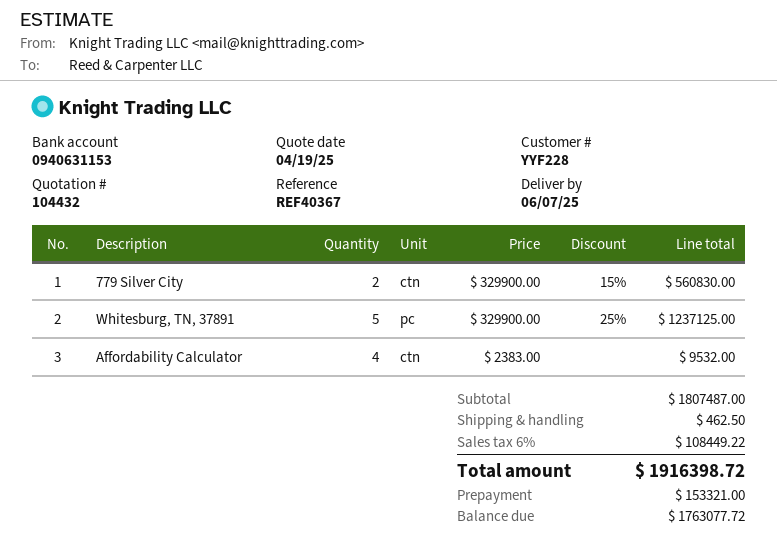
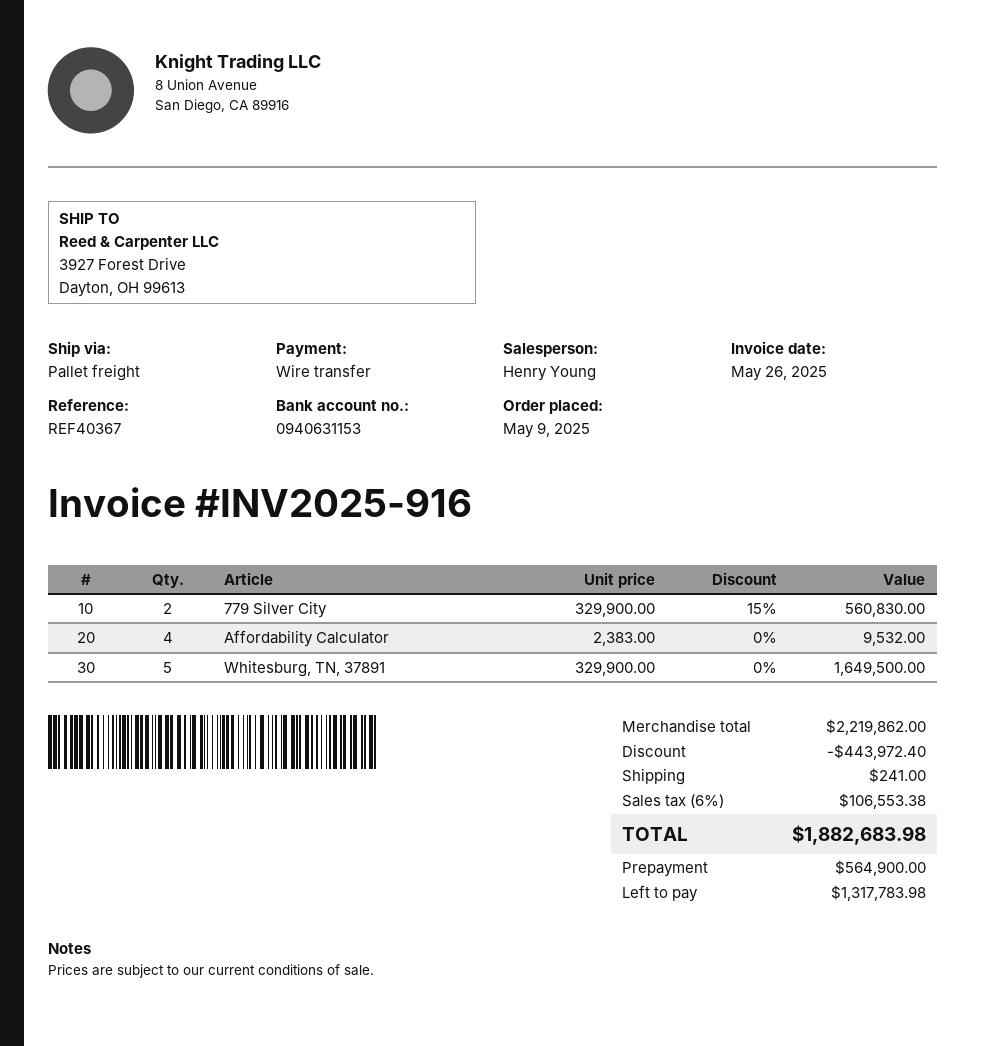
Whitesburg, TN, 37891: 5 x 329900.00 - 25% = 1237125.00 -> 5 x 329900.00 = 1649500.00
subtotal: 1807487.00 -> 2219862.00
discount: none -> 443972.40
shipping: 462.50 -> 241.00
tax: 6% = 108449.22 -> 6% = 106553.38
total: 1916398.72 -> 1882683.98
deposit: 153321.00 -> 564900.00
balance: 1763077.72 -> 1317783.98

